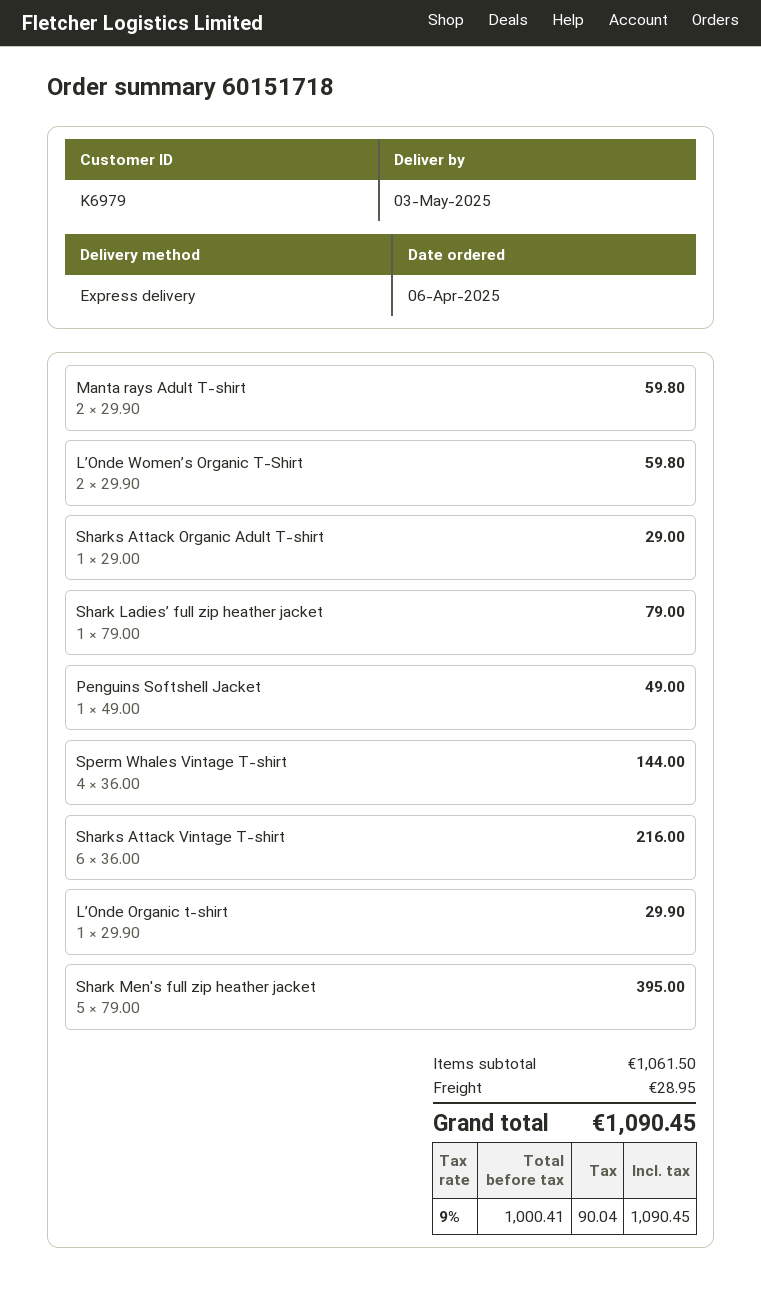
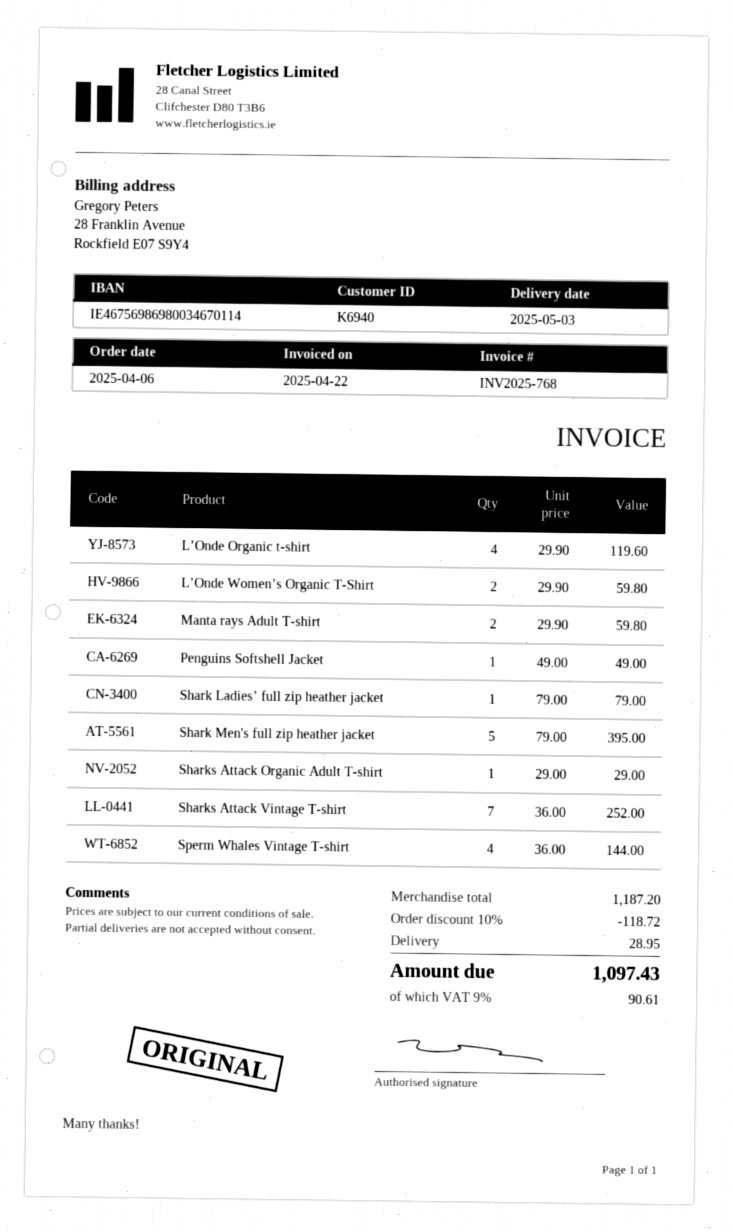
customer number: K6979 -> K6940
Sharks Attack Vintage T-shirt: 6 x 36.00 = 216.00 -> 7 x 36.00 = 252.00
L’Onde Organic t-shirt: 1 x 29.90 = 29.90 -> 4 x 29.90 = 119.60
subtotal: 1061.50 -> 1187.20
discount: none -> 10% = 118.72
tax: 9% = 90.04 -> 9% = 90.61
total: 1090.45 -> 1097.43

